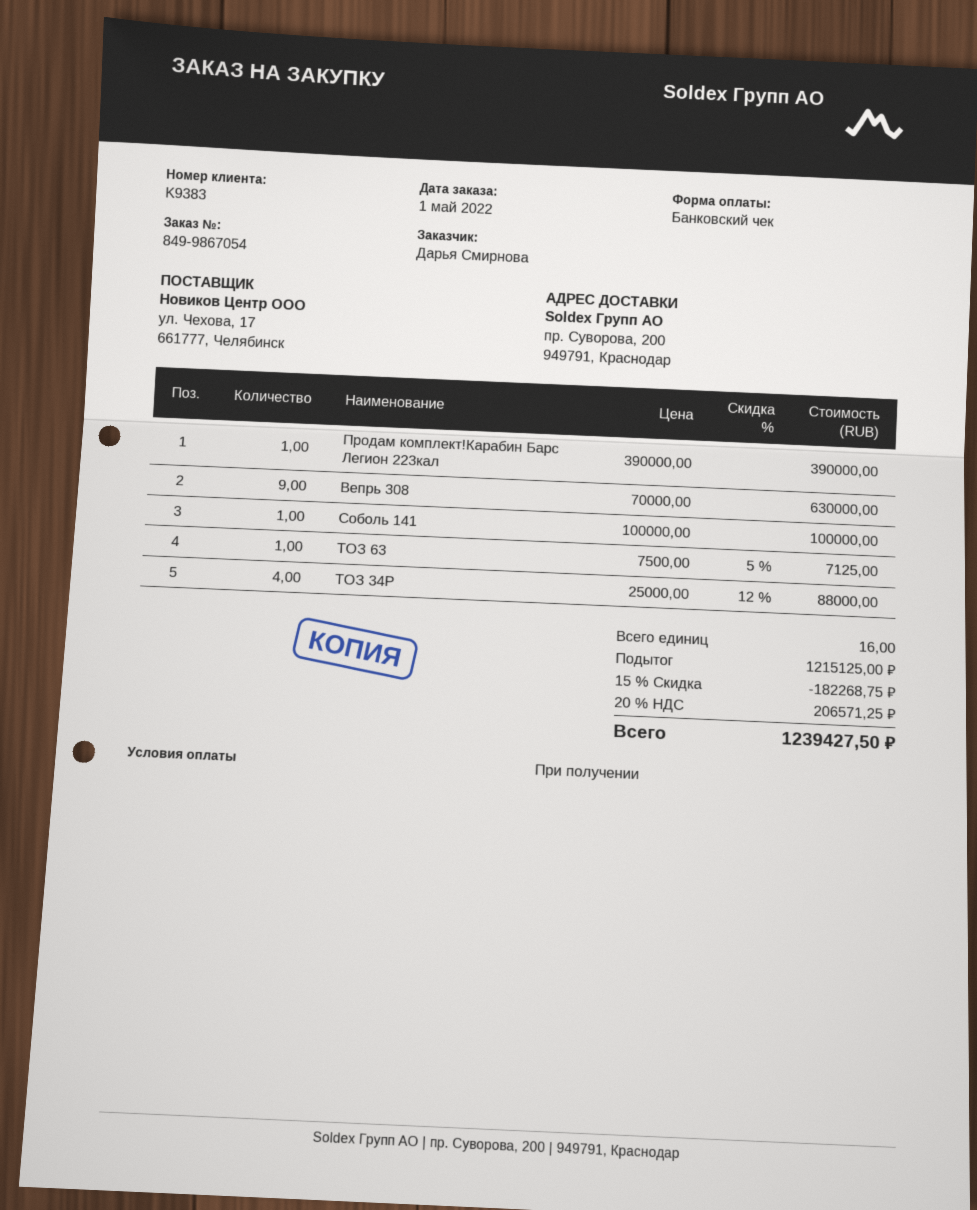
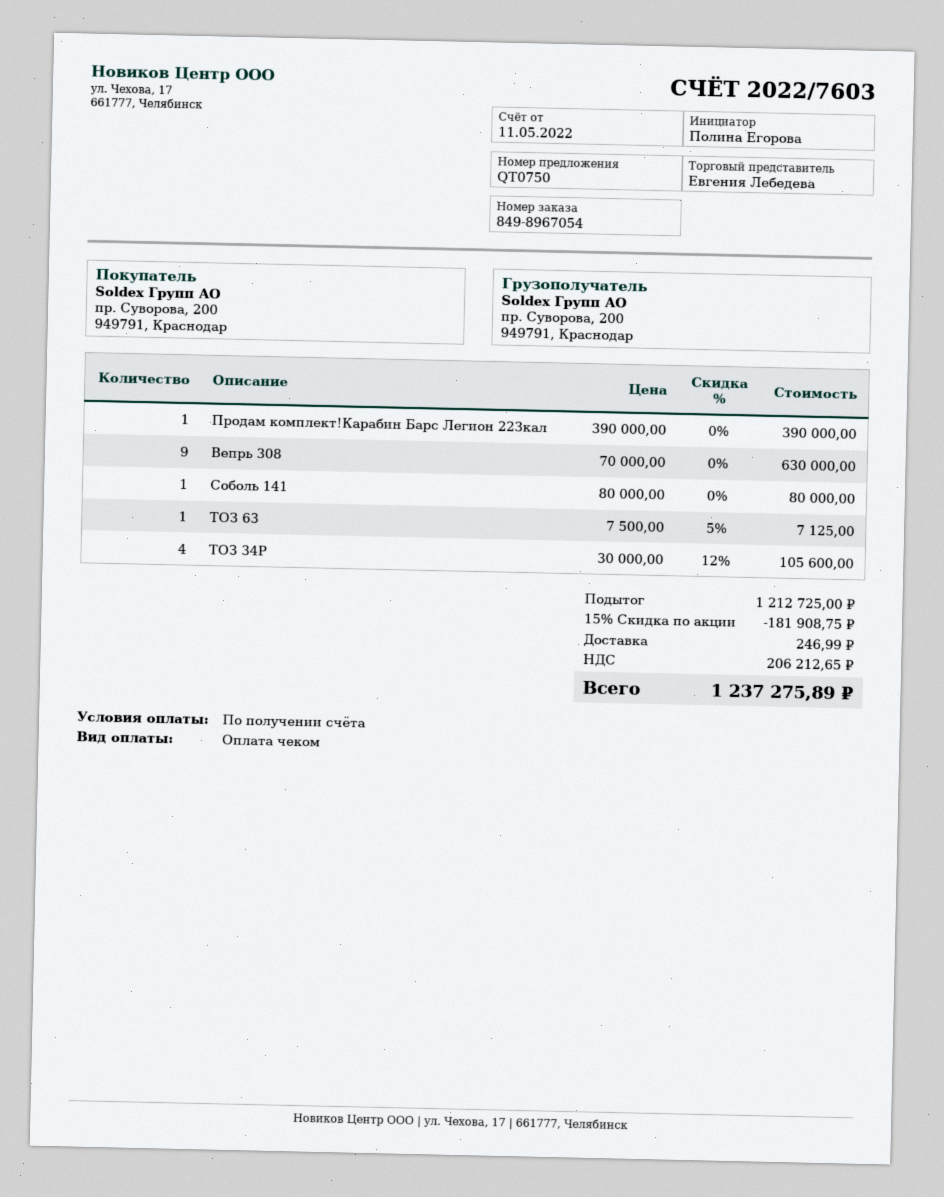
order number: 849-9867054 -> 849-8967054
ordered by: Дарья Смирнова -> Полина Егорова
Соболь 141: 1 x 100000.00 = 100000.00 -> 1 x 80000.00 = 80000.00
ТОЗ 34Р: 4 x 25000.00 - 12% = 88000.00 -> 4 x 30000.00 - 12% = 105600.00
subtotal: 1215125.00 -> 1212725.00
discount: 15% = 182268.75 -> 15% = 181908.75
shipping: none -> 246.99
tax: 206571.25 -> 206212.65
total: 1239427.50 -> 1237275.89

